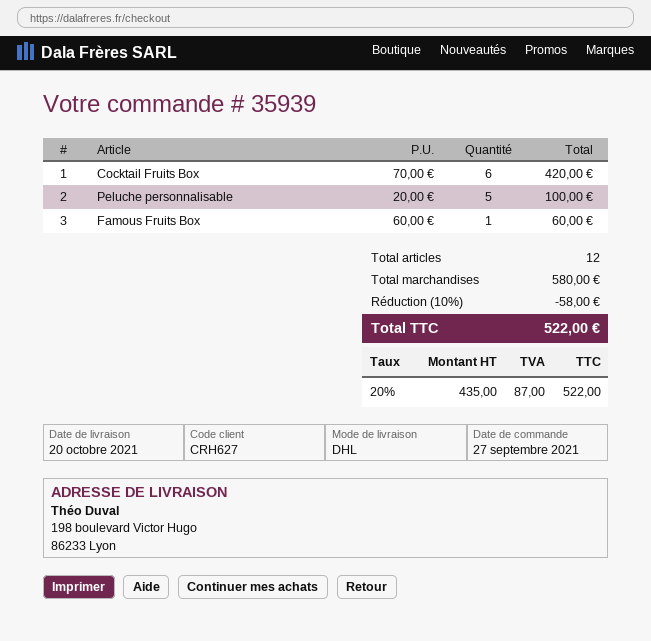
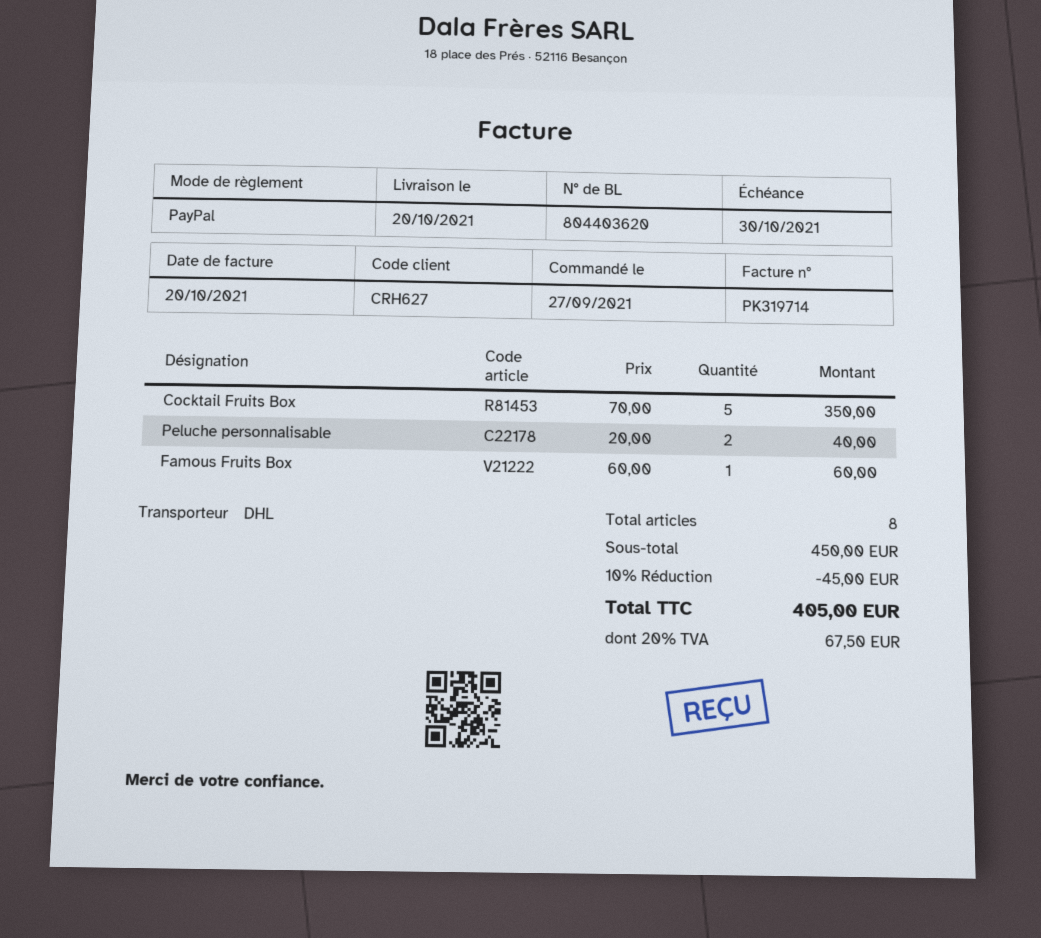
Cocktail Fruits Box: 6 x 70.00 = 420.00 -> 5 x 70.00 = 350.00
Peluche personnalisable: 5 x 20.00 = 100.00 -> 2 x 20.00 = 40.00
total quantity: 12 -> 8
subtotal: 580.00 -> 450.00
discount: 10% = 58.00 -> 10% = 45.00
tax: 20% = 87.00 -> 20% = 67.50
total: 522.00 -> 405.00

